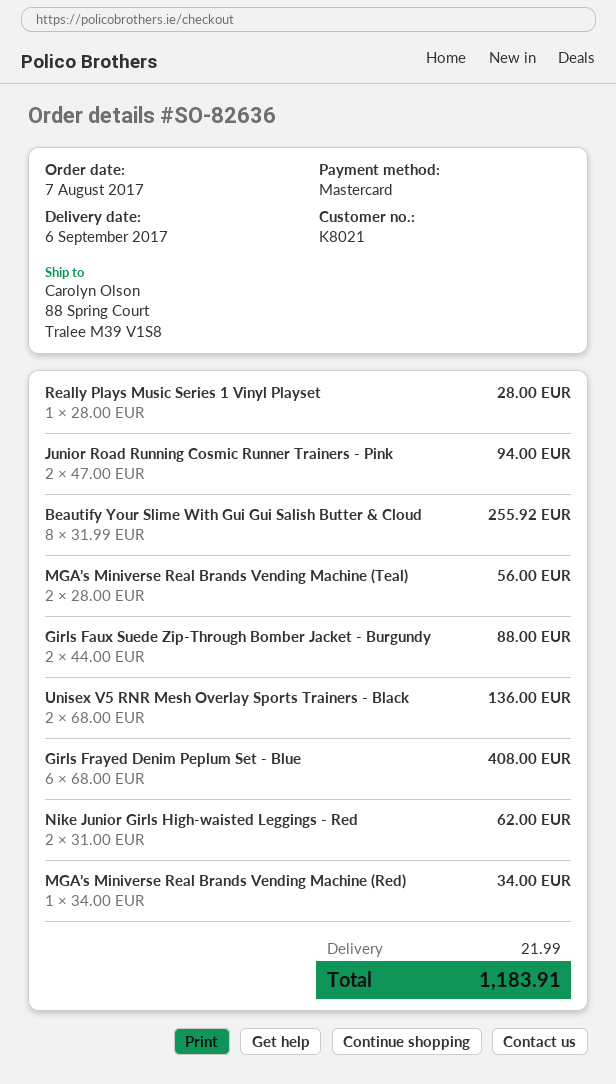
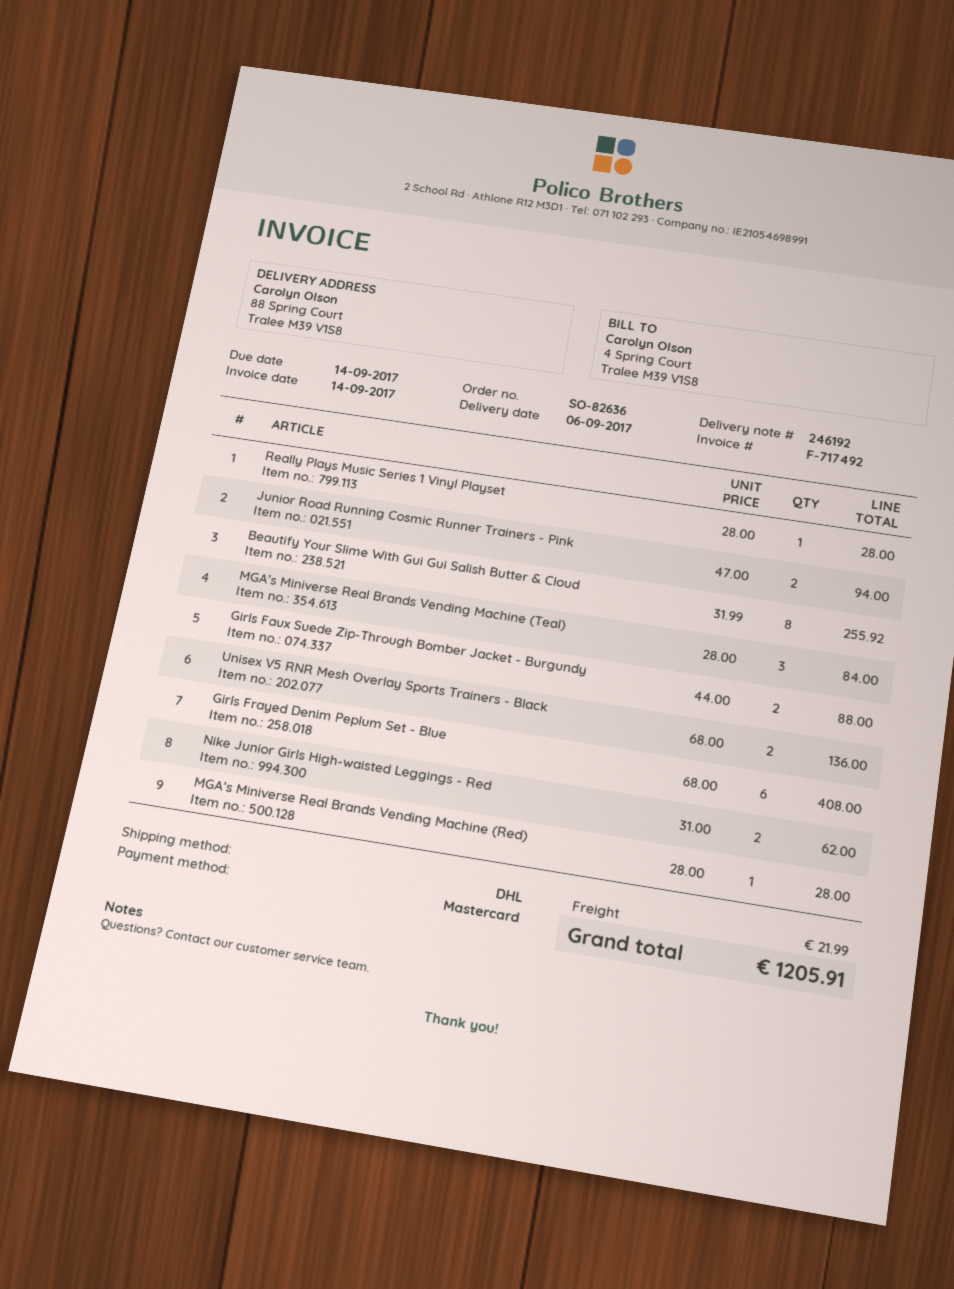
MGA’s Miniverse Real Brands Vending Machine (Teal): 2 x 28.00 = 56.00 -> 3 x 28.00 = 84.00
MGA’s Miniverse Real Brands Vending Machine (Red): 1 x 34.00 = 34.00 -> 1 x 28.00 = 28.00
total: 1183.91 -> 1205.91

